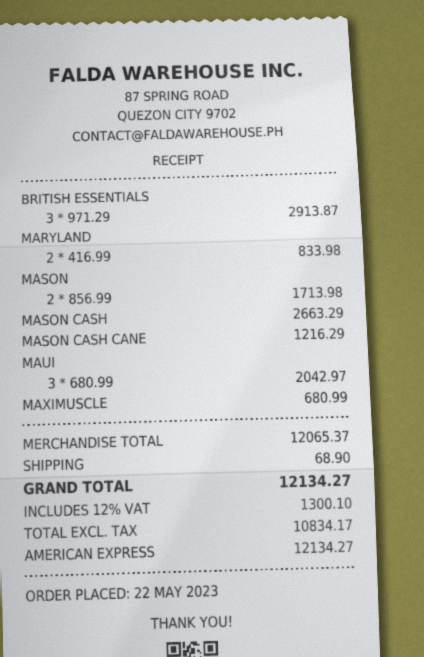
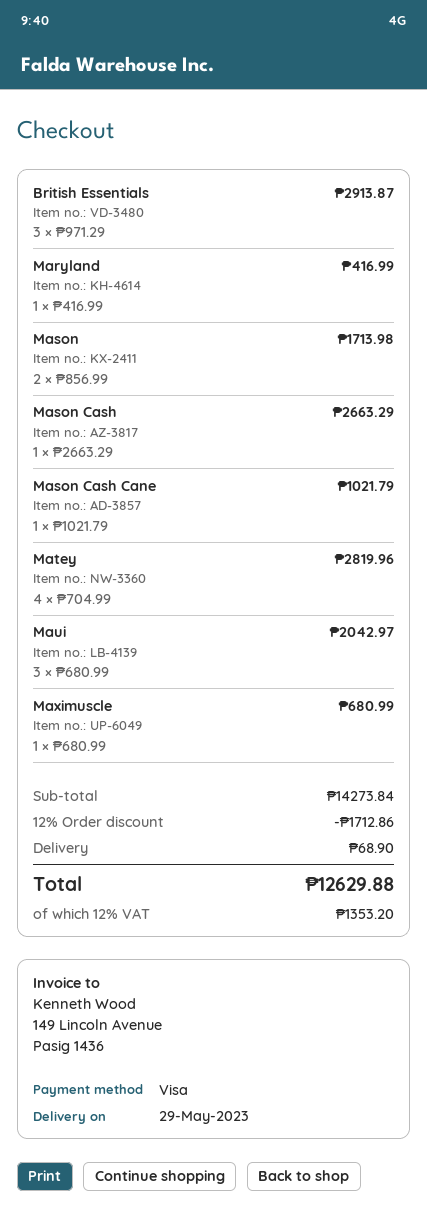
payment method: American Express -> Visa
MARYLAND: 2 x 416.99 = 833.98 -> 1 x 416.99 = 416.99
MASON CASH CANE: 1 x 1216.29 = 1216.29 -> 1 x 1021.79 = 1021.79
Matey: none -> 4 x 704.99 = 2819.96
subtotal: 12065.37 -> 14273.84
discount: none -> 12% = 1712.86
tax: 12% = 1300.10 -> 12% = 1353.20
total: 12134.27 -> 12629.88

